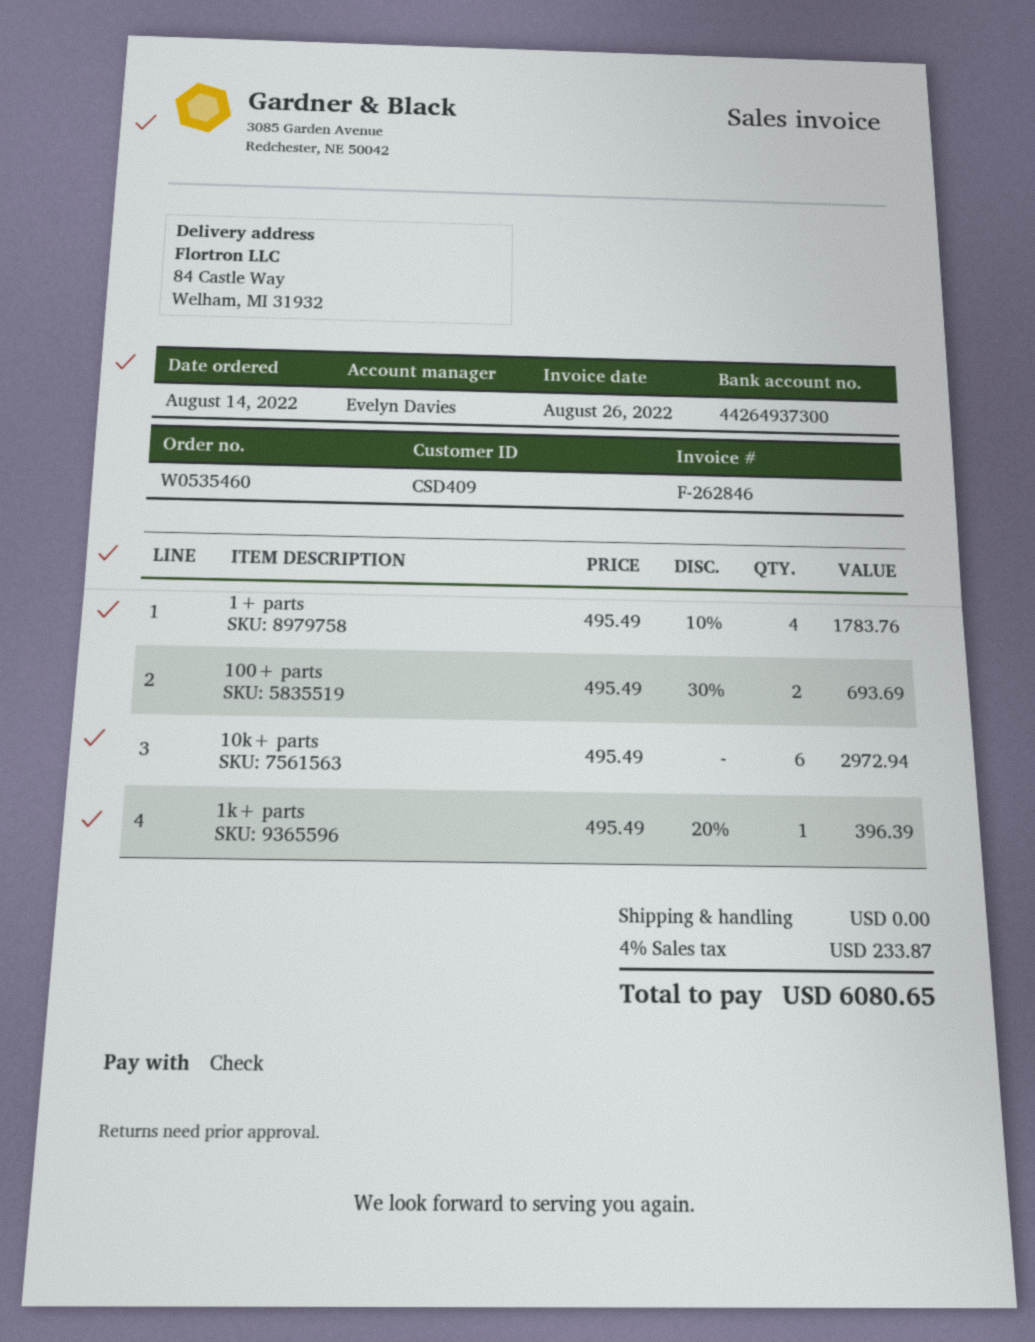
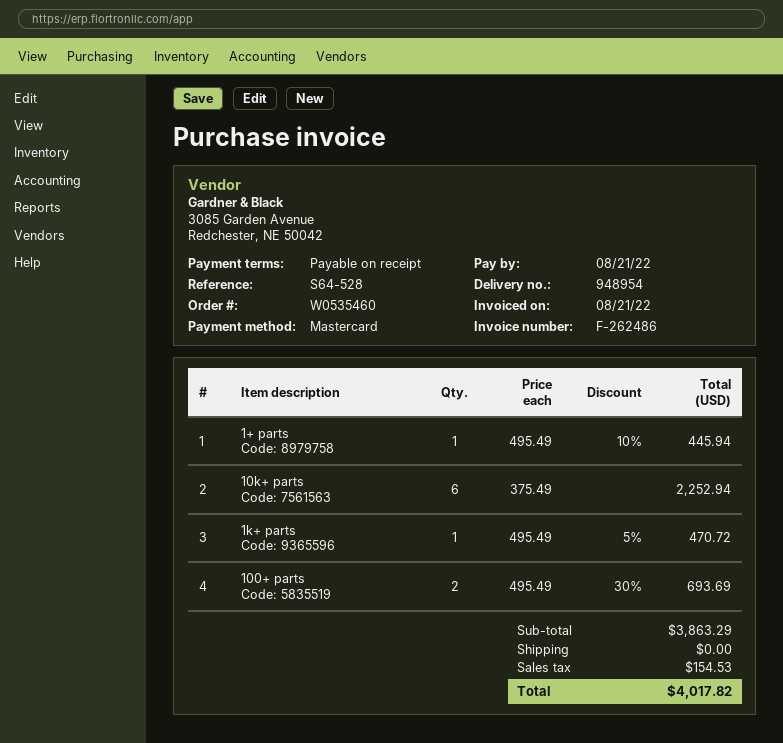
invoice number: F-262846 -> F-262486
invoice date: 2022-08-26 -> 2022-08-21
payment method: cheque -> Mastercard
1+ parts: 4 x 495.49 - 10% = 1783.76 -> 1 x 495.49 - 10% = 445.94
10k+ parts: 6 x 495.49 = 2972.94 -> 6 x 375.49 = 2252.94
1k+ parts: 1 x 495.49 - 20% = 396.39 -> 1 x 495.49 - 5% = 470.72
tax: 233.87 -> 154.53
total: 6080.65 -> 4017.82

